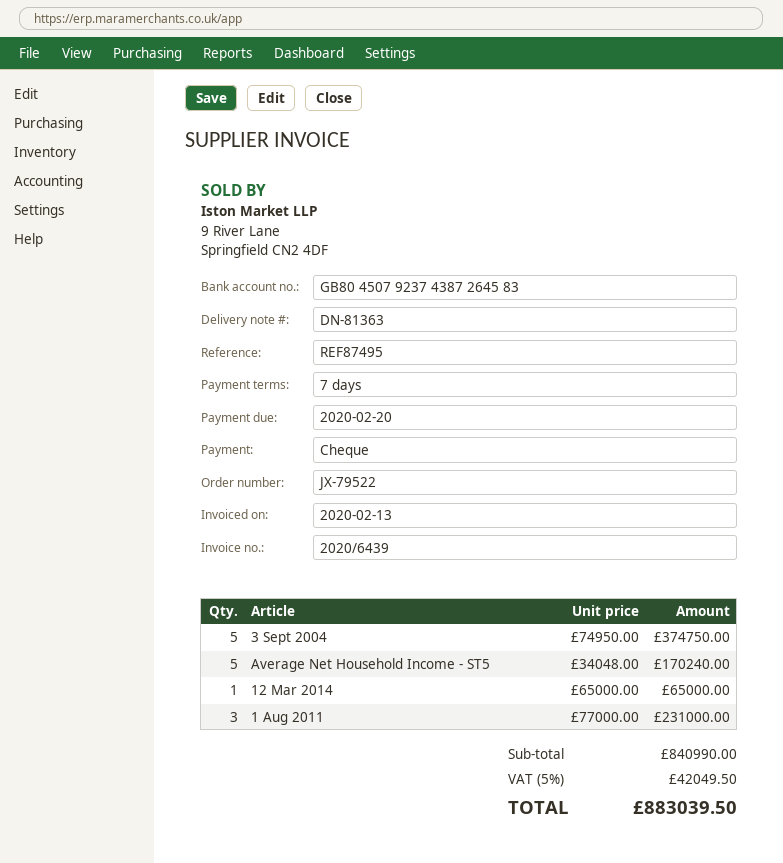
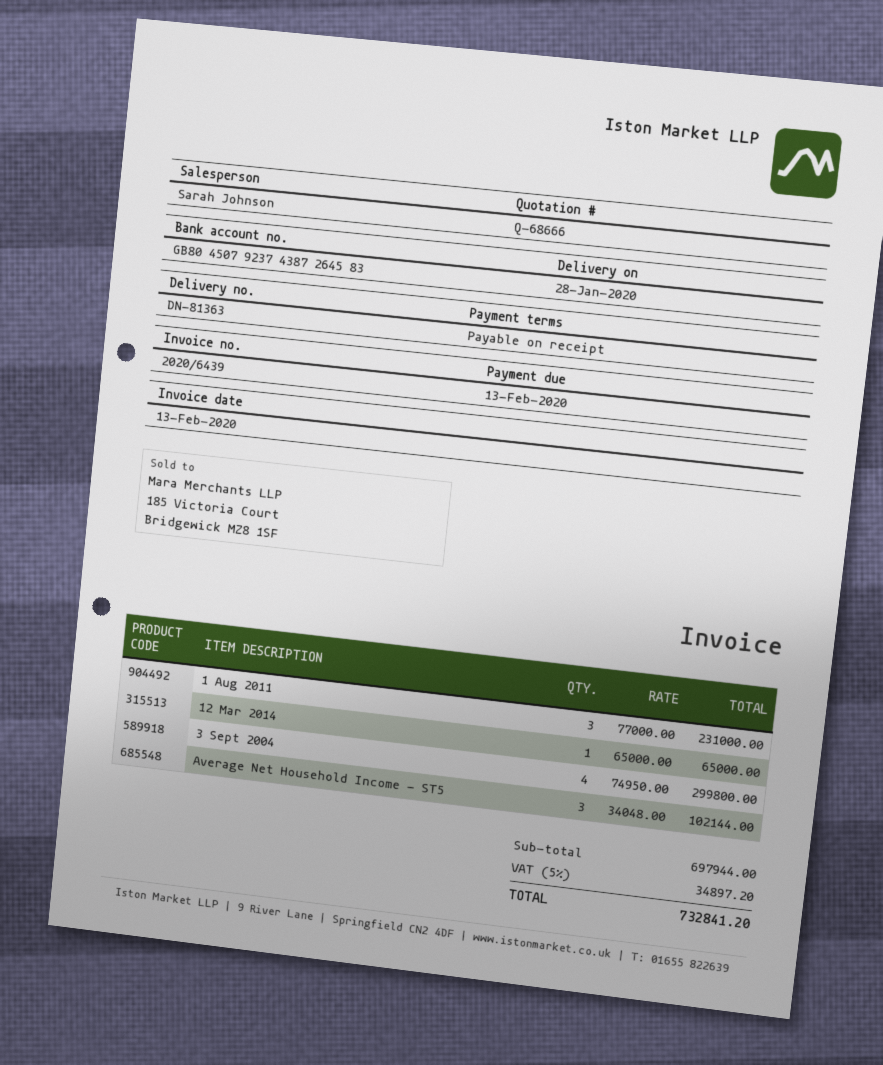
payment terms: 7 days -> on receipt
due date: 2020-02-20 -> 2020-02-13
3 Sept 2004: 5 x 74950.00 = 374750.00 -> 4 x 74950.00 = 299800.00
Average Net Household Income - ST5: 5 x 34048.00 = 170240.00 -> 3 x 34048.00 = 102144.00
subtotal: 840990.00 -> 697944.00
tax: 5% = 42049.50 -> 5% = 34897.20
total: 883039.50 -> 732841.20

